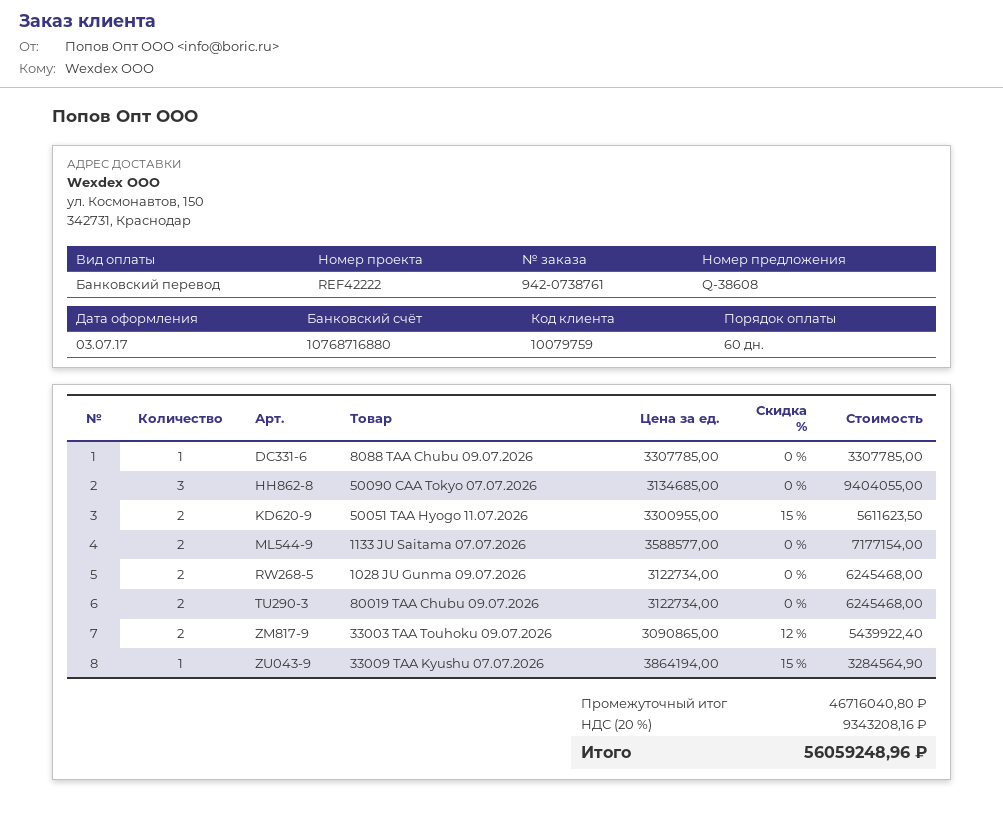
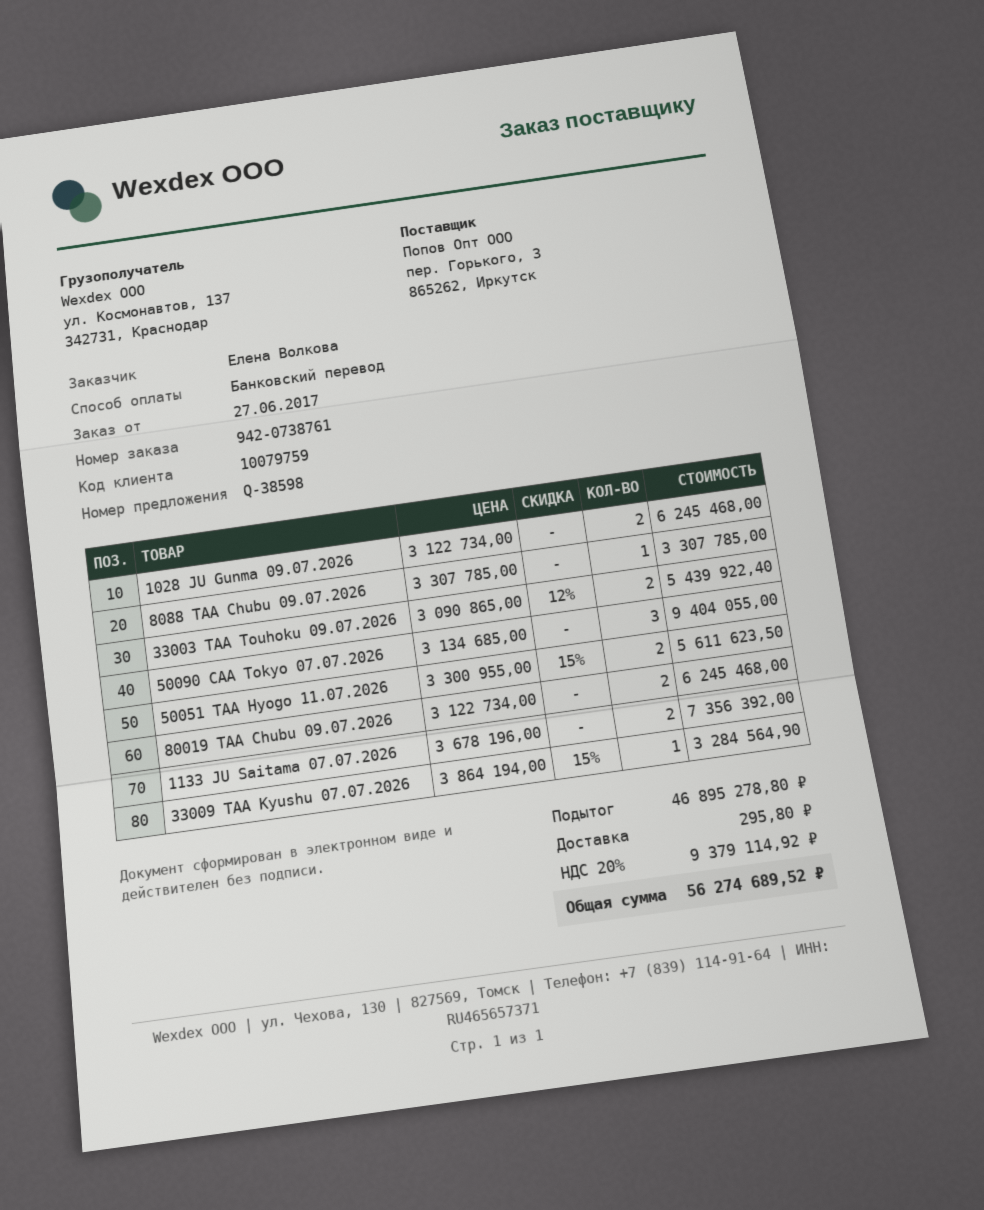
quote number: Q-38608 -> Q-38598
order date: 2017-07-03 -> 2017-06-27
ship to: ул. Космонавтов, 150, 342731, Краснодар -> ул. Космонавтов, 137, 342731, Краснодар
1133 JU Saitama 07.07.2026: 2 x 3588577.00 = 7177154.00 -> 2 x 3678196.00 = 7356392.00
subtotal: 46716040.80 -> 46895278.80
shipping: none -> 295.80
tax: 20% = 9343208.16 -> 20% = 9379114.92
total: 56059248.96 -> 56274689.52

